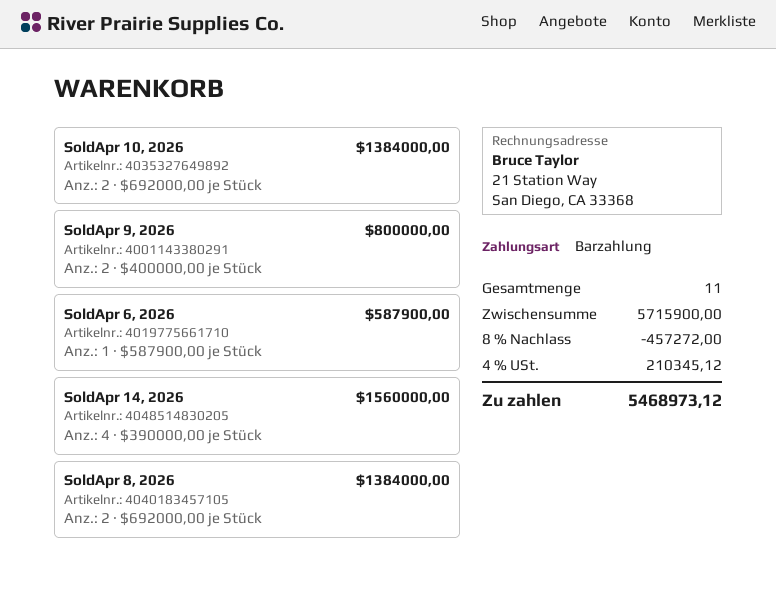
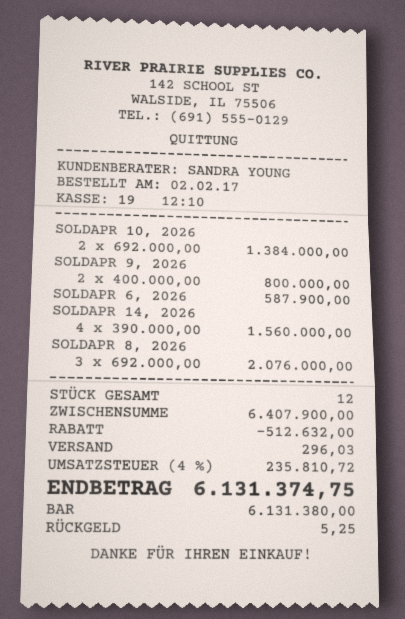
SoldApr 8, 2026: 2 x 692000.00 = 1384000.00 -> 3 x 692000.00 = 2076000.00
total quantity: 11 -> 12
subtotal: 5715900.00 -> 6407900.00
discount: 457272.00 -> 512632.00
shipping: none -> 296.03
tax: 4% = 210345.12 -> 4% = 235810.72
total: 5468973.12 -> 6131374.75

